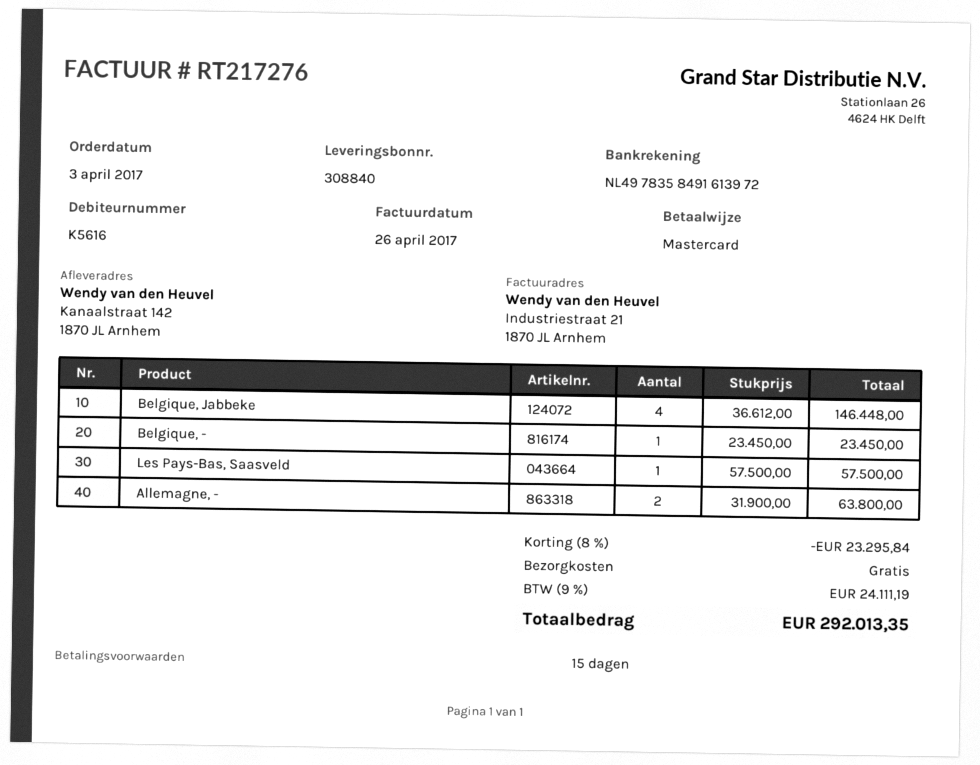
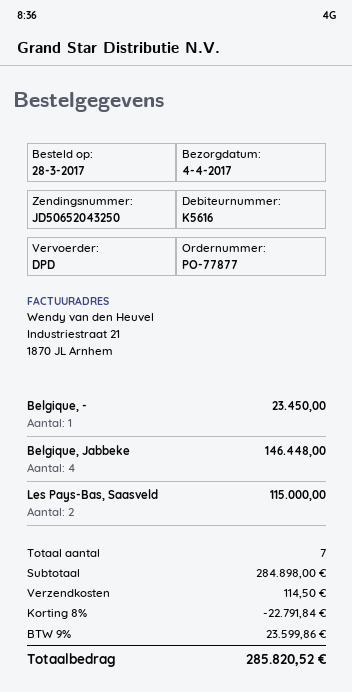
order date: 2017-04-03 -> 2017-03-28
Les Pays-Bas, Saasveld: 1 for 57500.00 -> 2 for 115000.00
Allemagne, -: 2 for 63800.00 -> none
discount: 8% = 23295.84 -> 8% = 22791.84
shipping: 0.00 -> 114.50
tax: 9% = 24111.19 -> 9% = 23599.86
total: 292013.35 -> 285820.52

